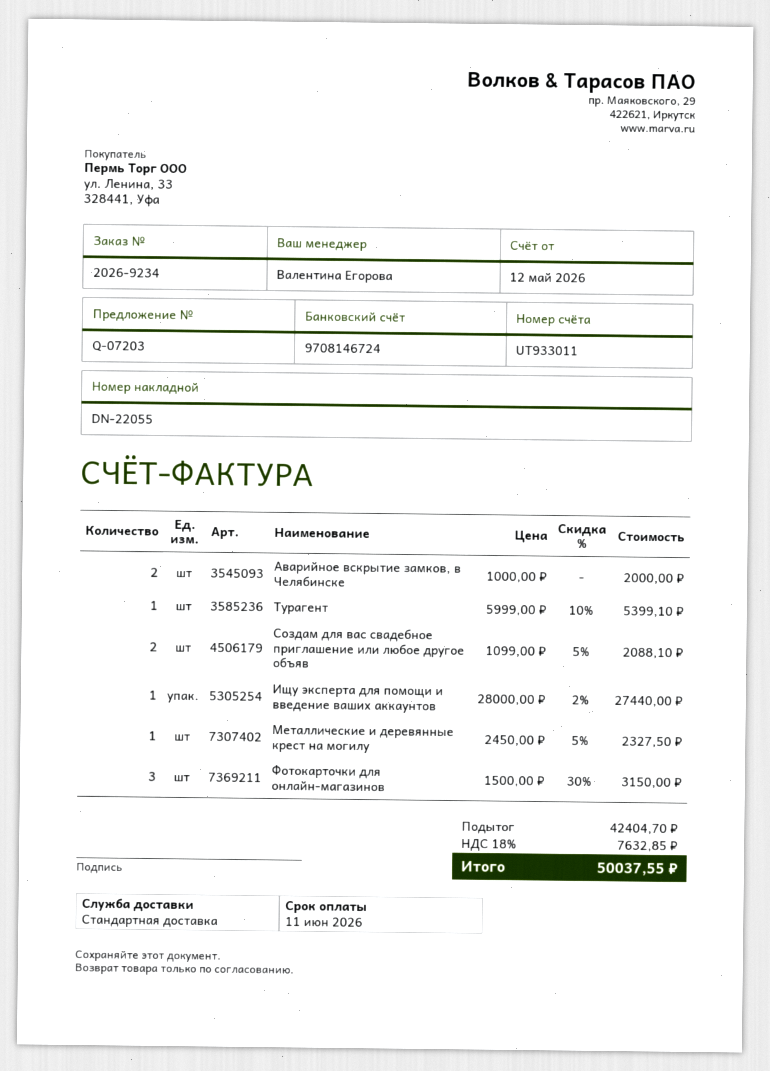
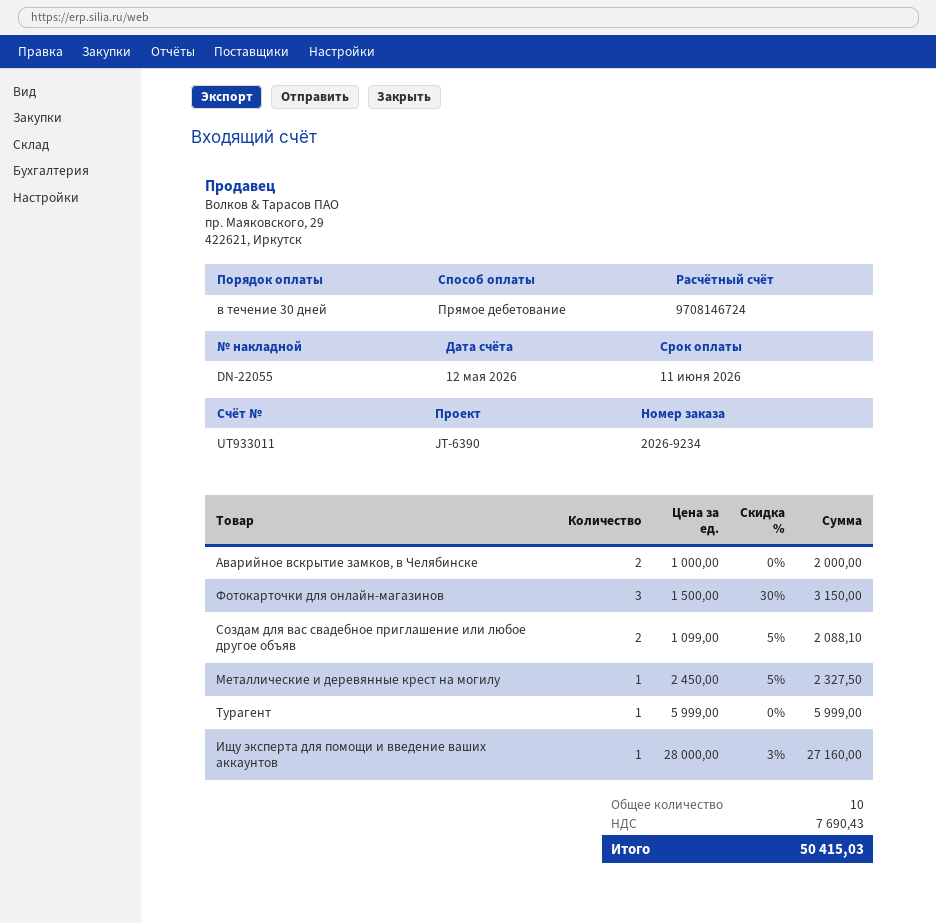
Турагент: 1 x 5999.00 - 10% = 5399.10 -> 1 x 5999.00 = 5999.00
Ищу эксперта для помощи и введение ваших аккаунтов: 1 x 28000.00 - 2% = 27440.00 -> 1 x 28000.00 - 3% = 27160.00
tax: 7632.85 -> 7690.43
total: 50037.55 -> 50415.03

